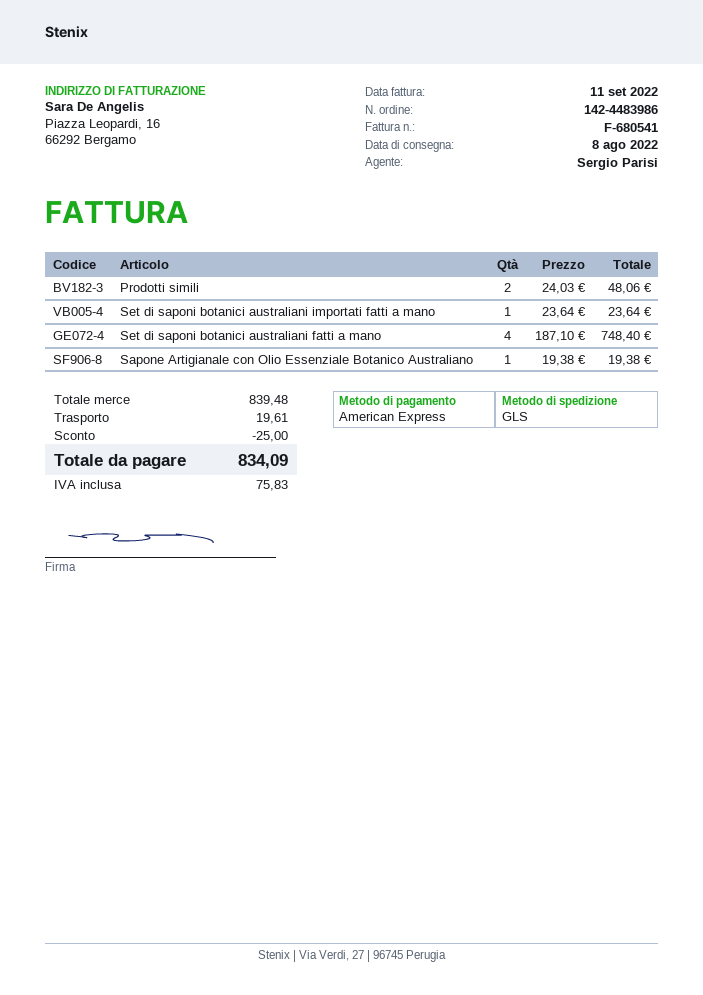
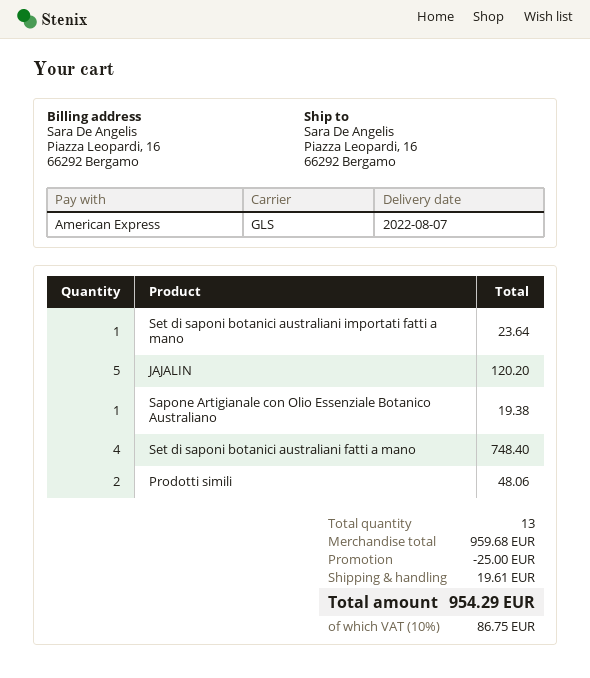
delivery date: 2022-08-08 -> 2022-08-07
JAJALIN: none -> 5 for 120.20
subtotal: 839.48 -> 959.68
tax: 75.83 -> 86.75
total: 834.09 -> 954.29

